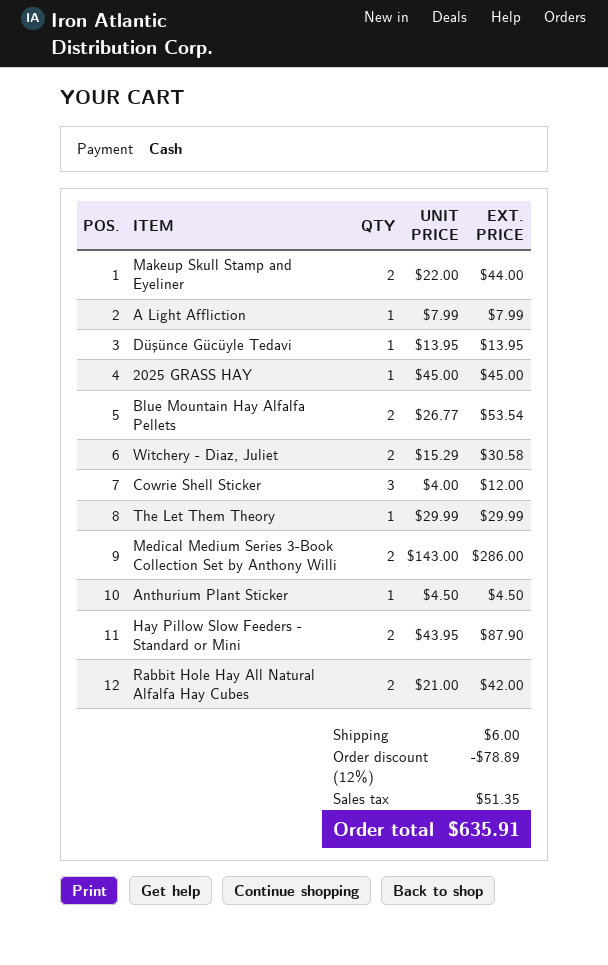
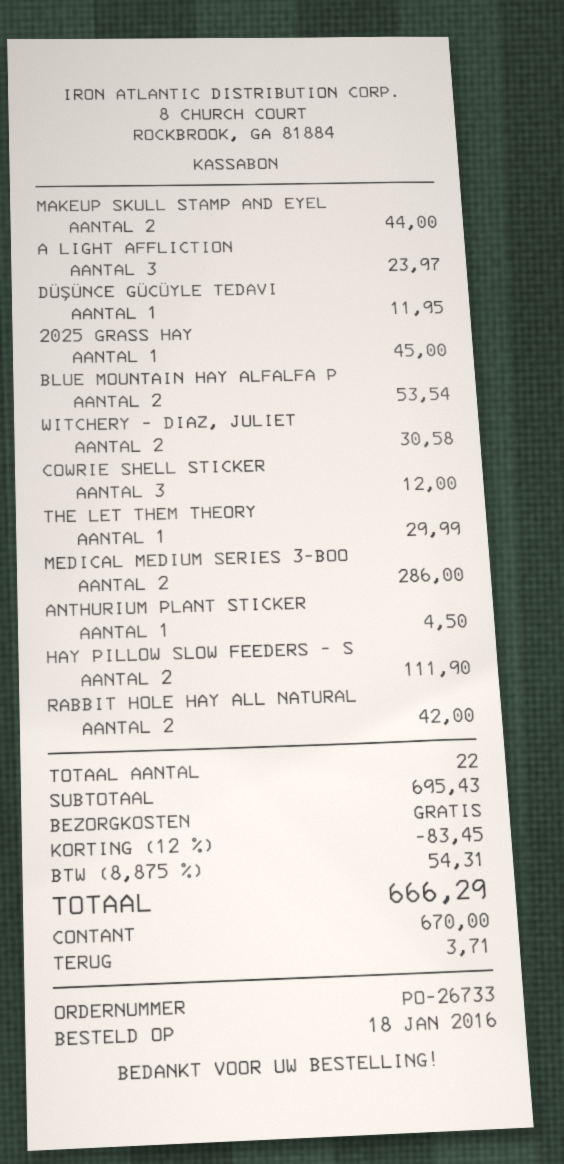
A Light Affliction: 1 for 7.99 -> 3 for 23.97
Düşünce Gücüyle Tedavi: 1 for 13.95 -> 1 for 11.95
Hay Pillow Slow Feeders - Standard or Mini: 2 for 87.90 -> 2 for 111.90
discount: 12% = 78.89 -> 12% = 83.45
shipping: 6.00 -> 0.00
tax: 51.35 -> 54.31
total: 635.91 -> 666.29

